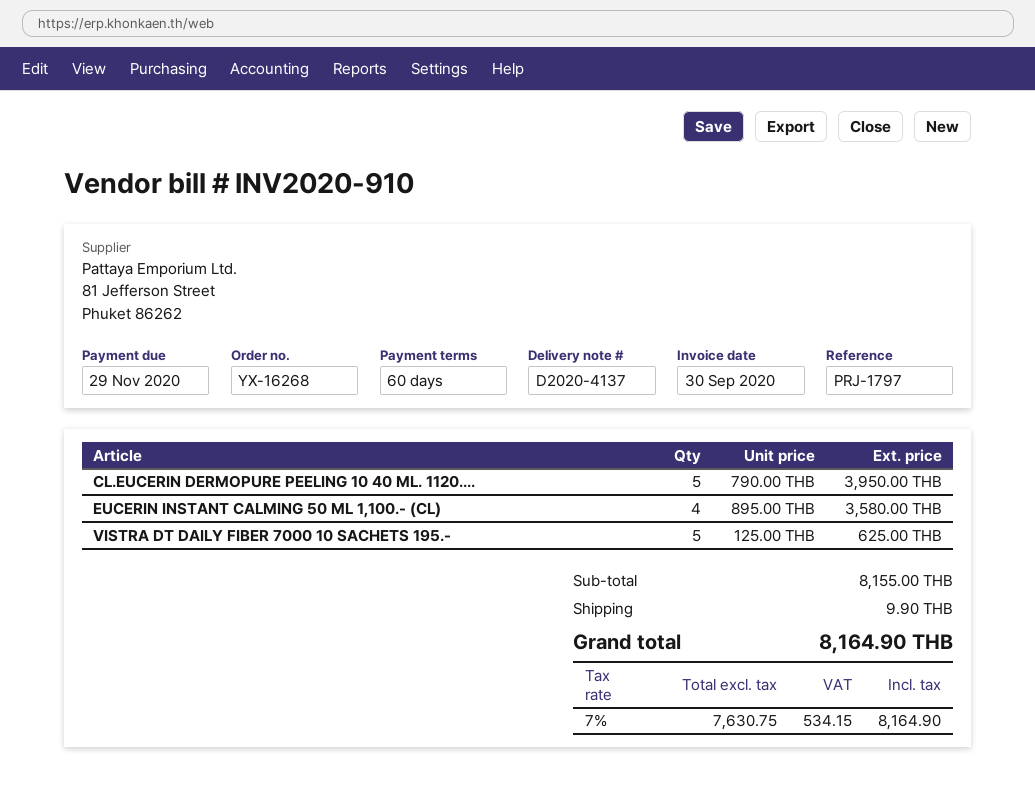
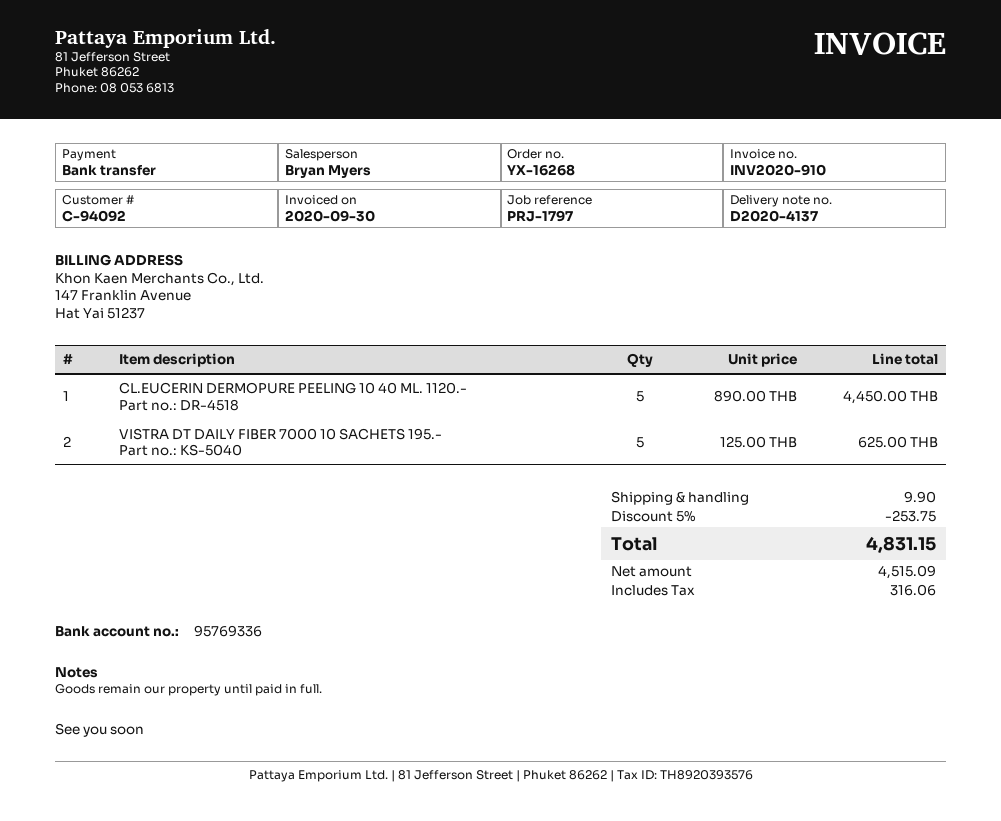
CL.EUCERIN DERMOPURE PEELING 10 40 ML. 1120....: 5 x 790.00 = 3950.00 -> 5 x 890.00 = 4450.00
EUCERIN INSTANT CALMING 50 ML 1,100.- (CL): 4 x 895.00 = 3580.00 -> none
discount: none -> 5% = 253.75
net: 7630.75 -> 4515.09
tax: 534.15 -> 316.06
total: 8164.90 -> 4831.15

